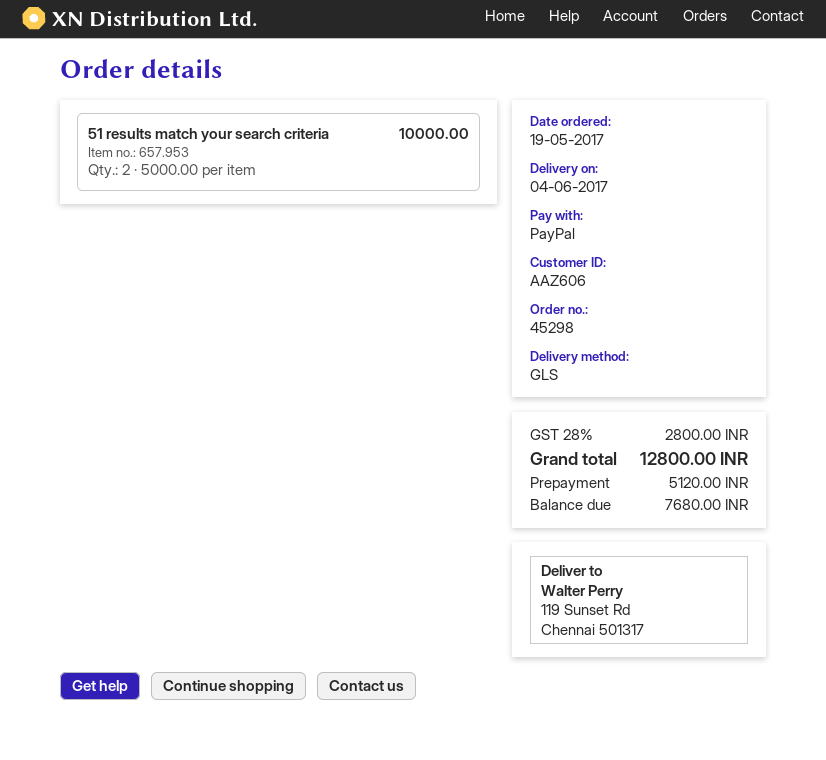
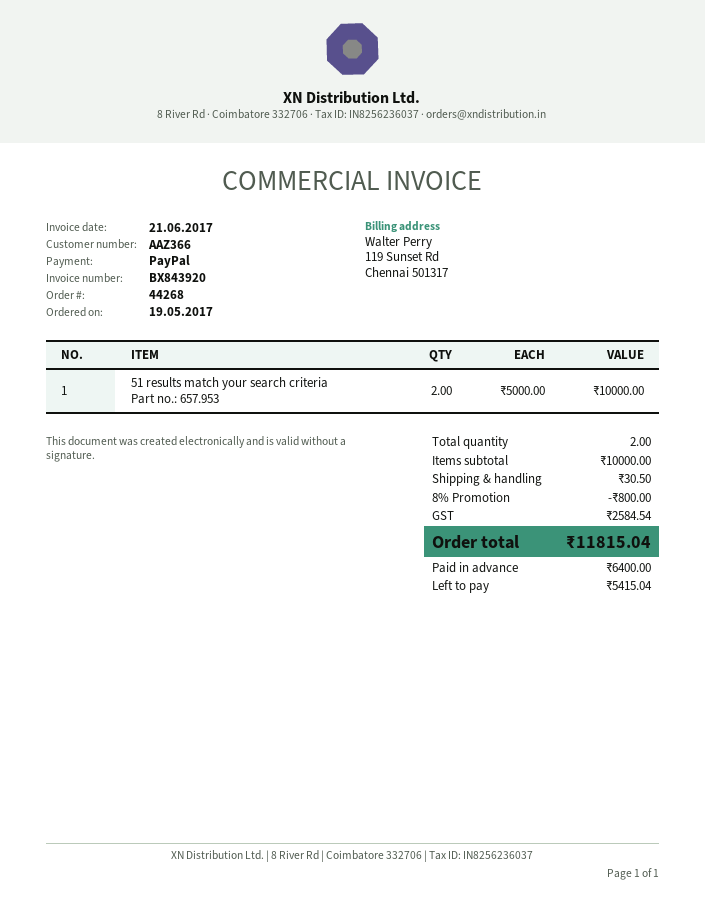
order number: 45298 -> 44268
customer number: AAZ606 -> AAZ366
discount: none -> 8% = 800.00
shipping: none -> 30.50
tax: 2800.00 -> 2584.54
total: 12800.00 -> 11815.04
deposit: 5120.00 -> 6400.00
balance: 7680.00 -> 5415.04

